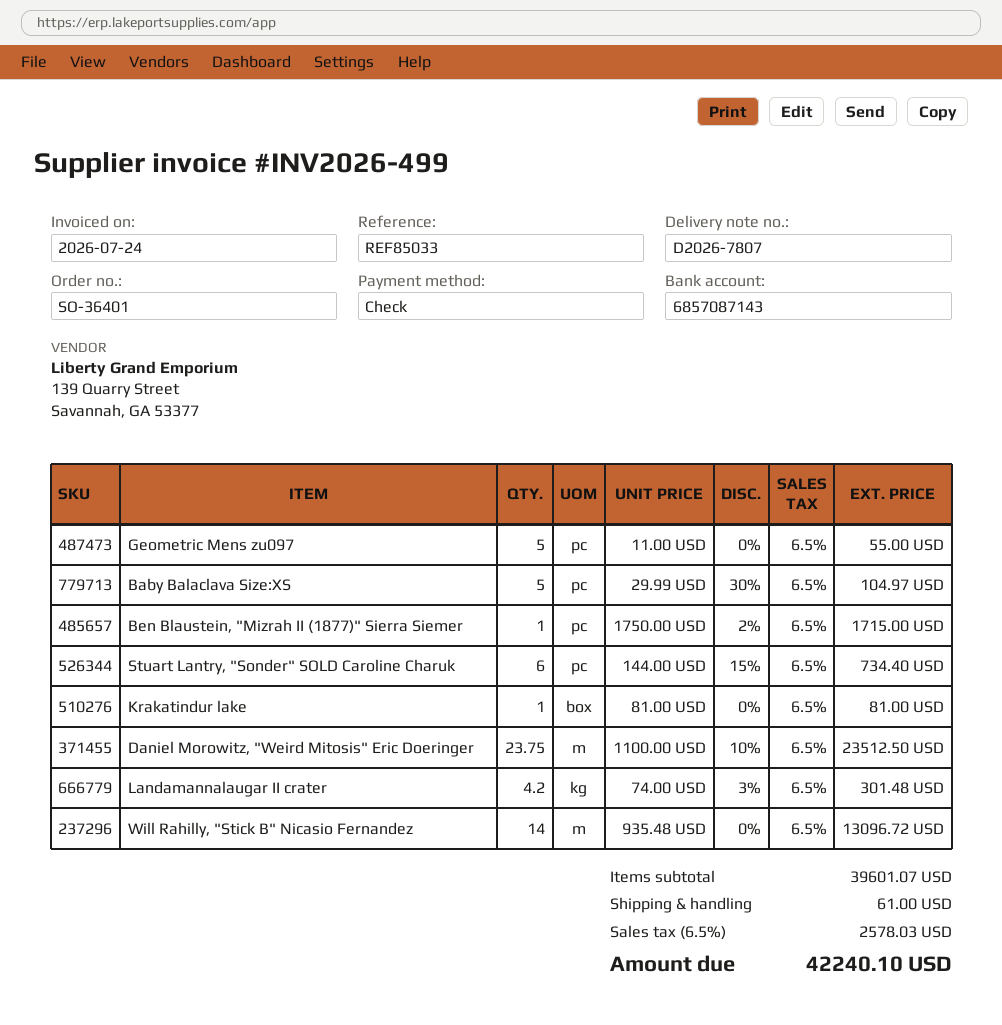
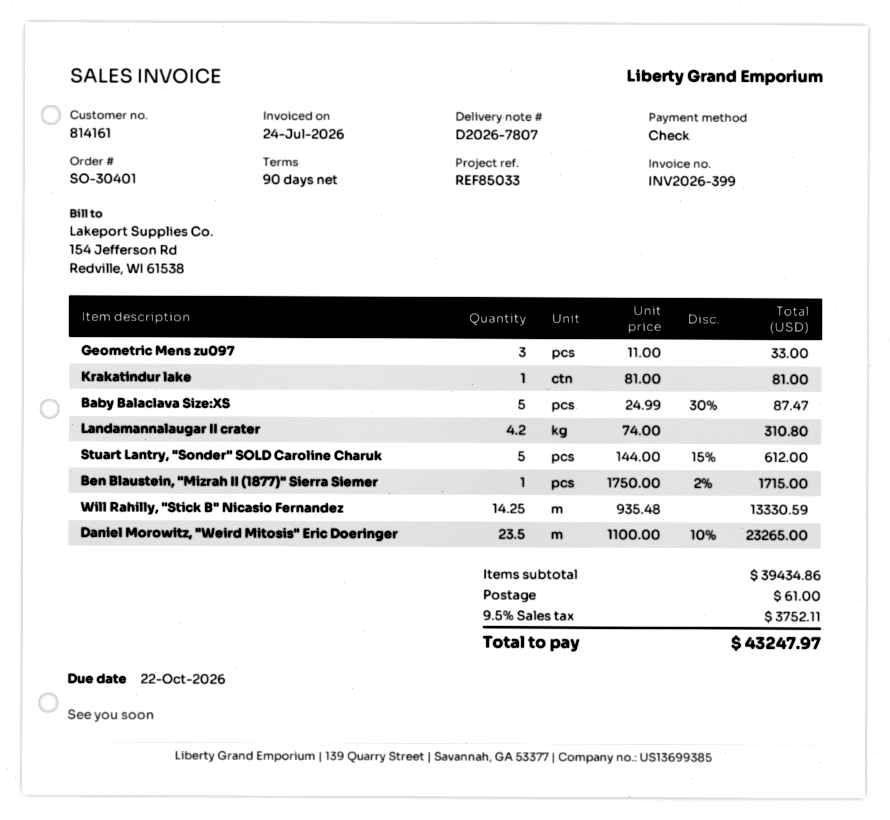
order number: SO-36401 -> SO-30401
invoice number: INV2026-499 -> INV2026-399
Geometric Mens zu097: 5 x 11.00 = 55.00 -> 3 x 11.00 = 33.00
Baby Balaclava Size:XS: 5 x 29.99 - 30% = 104.97 -> 5 x 24.99 - 30% = 87.47
Stuart Lantry, "Sonder" SOLD Caroline Charuk: 6 x 144.00 - 15% = 734.40 -> 5 x 144.00 - 15% = 612.00
Daniel Morowitz, "Weird Mitosis" Eric Doeringer: 23.75 x 1100.00 - 10% = 23512.50 -> 23.5 x 1100.00 - 10% = 23265.00
Landamannalaugar II crater: 4.2 x 74.00 - 3% = 301.48 -> 4.2 x 74.00 = 310.80
Will Rahilly, "Stick B" Nicasio Fernandez: 14 x 935.48 = 13096.72 -> 14.25 x 935.48 = 13330.59
subtotal: 39601.07 -> 39434.86
tax: 6.5% = 2578.03 -> 9.5% = 3752.11
total: 42240.10 -> 43247.97

